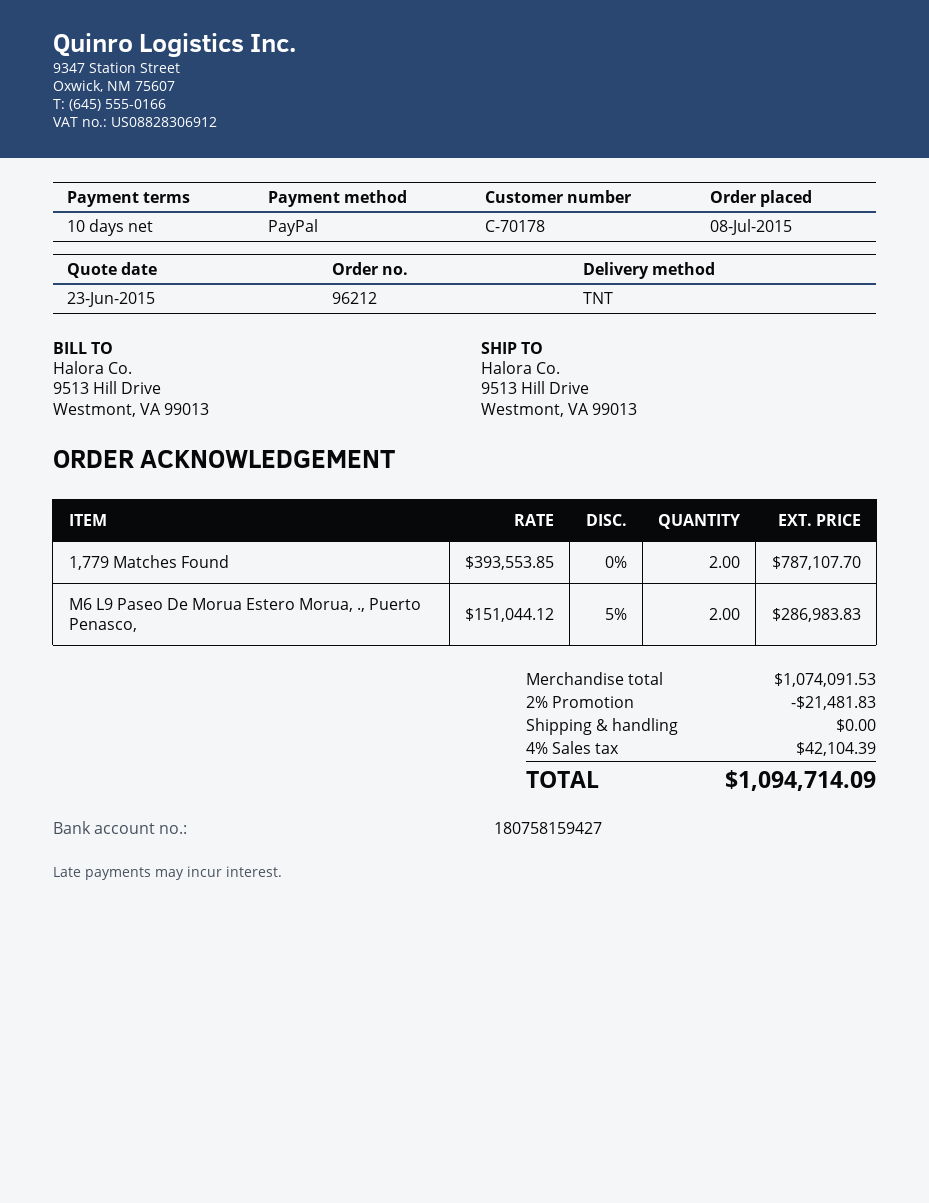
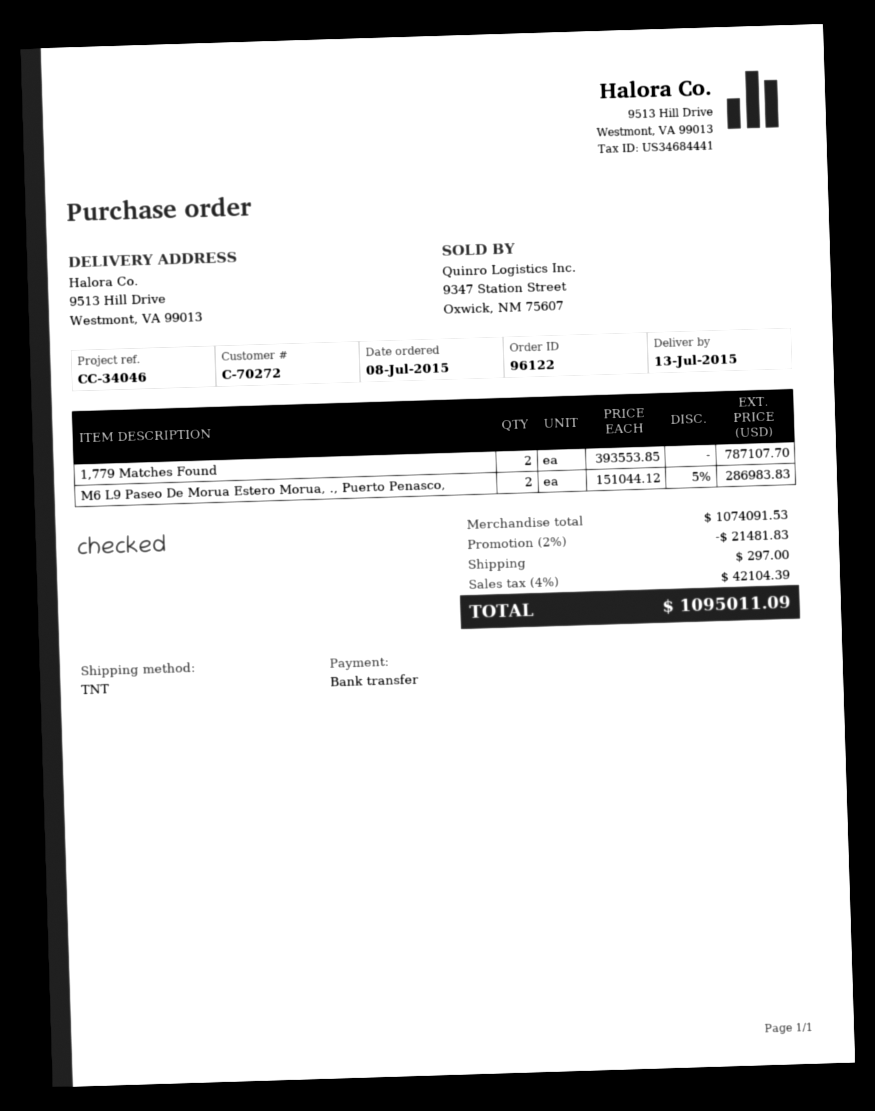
order number: 96212 -> 96122
customer number: C-70178 -> C-70272
payment method: PayPal -> bank transfer
shipping: 0.00 -> 297.00
total: 1094714.09 -> 1095011.09

